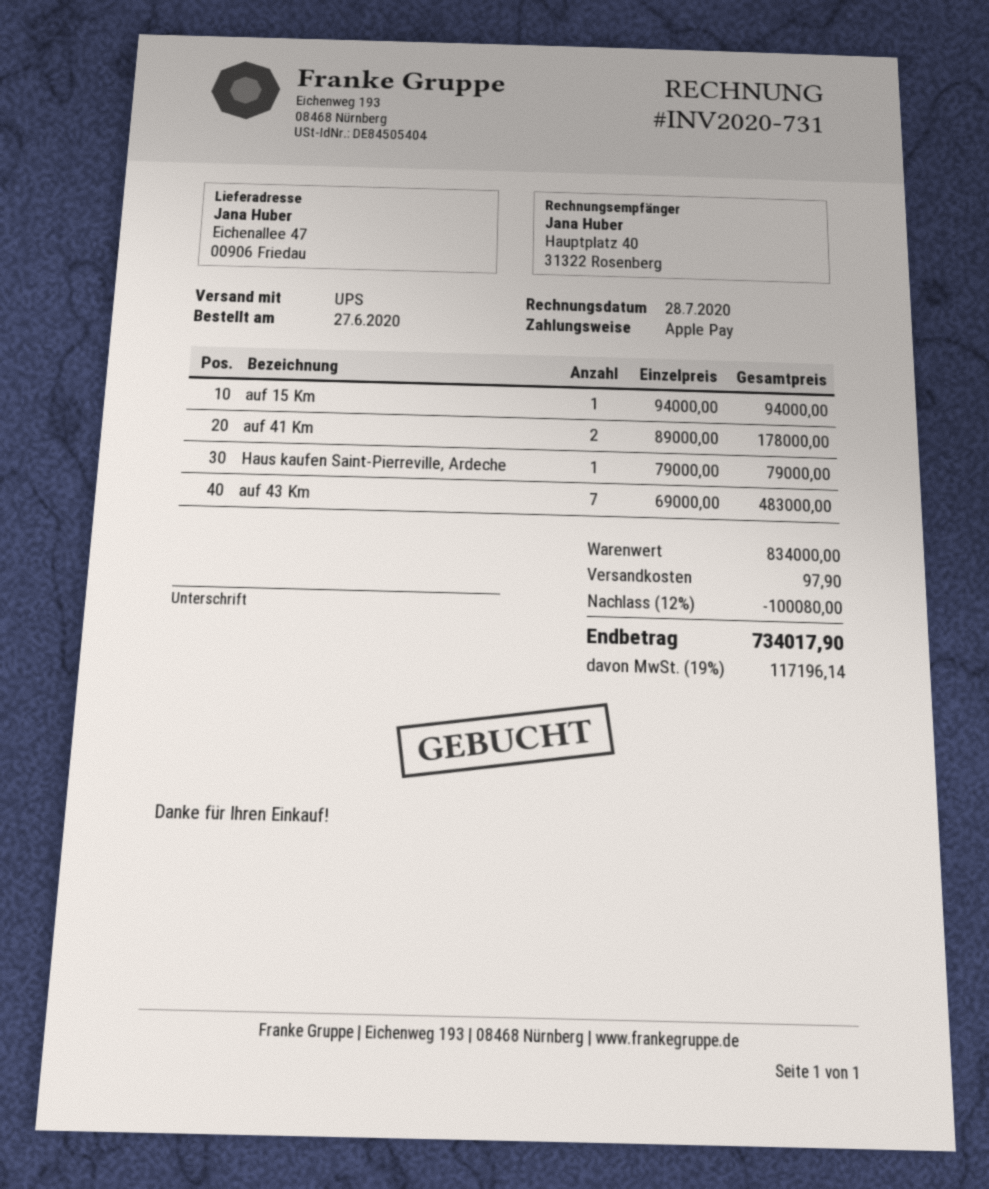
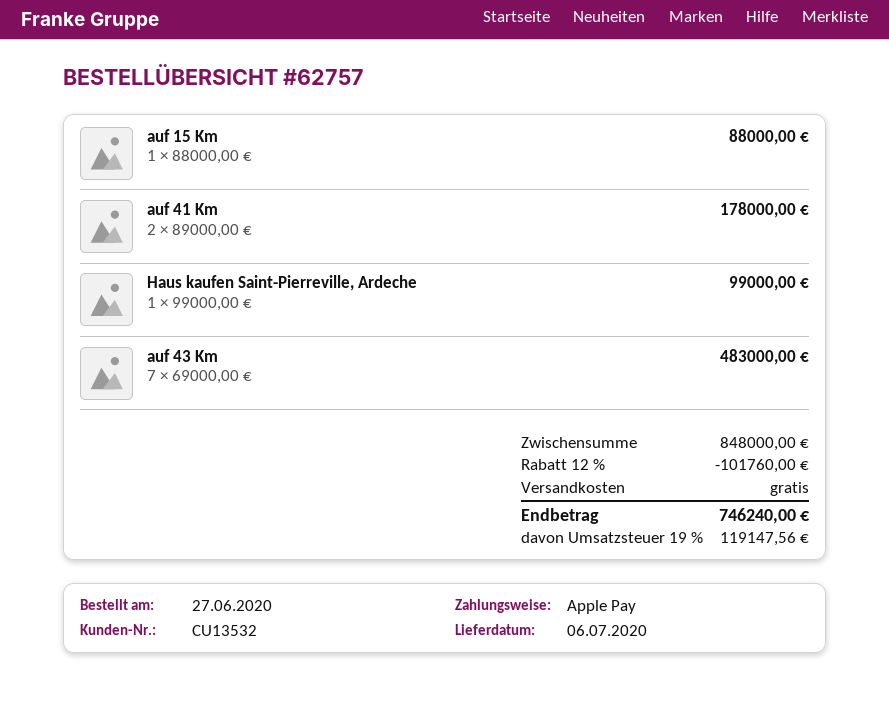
auf 15 Km: 1 x 94000.00 = 94000.00 -> 1 x 88000.00 = 88000.00
Haus kaufen Saint-Pierreville, Ardeche: 1 x 79000.00 = 79000.00 -> 1 x 99000.00 = 99000.00
subtotal: 834000.00 -> 848000.00
discount: 12% = 100080.00 -> 12% = 101760.00
shipping: 97.90 -> 0.00
tax: 19% = 117196.14 -> 19% = 119147.56
total: 734017.90 -> 746240.00

